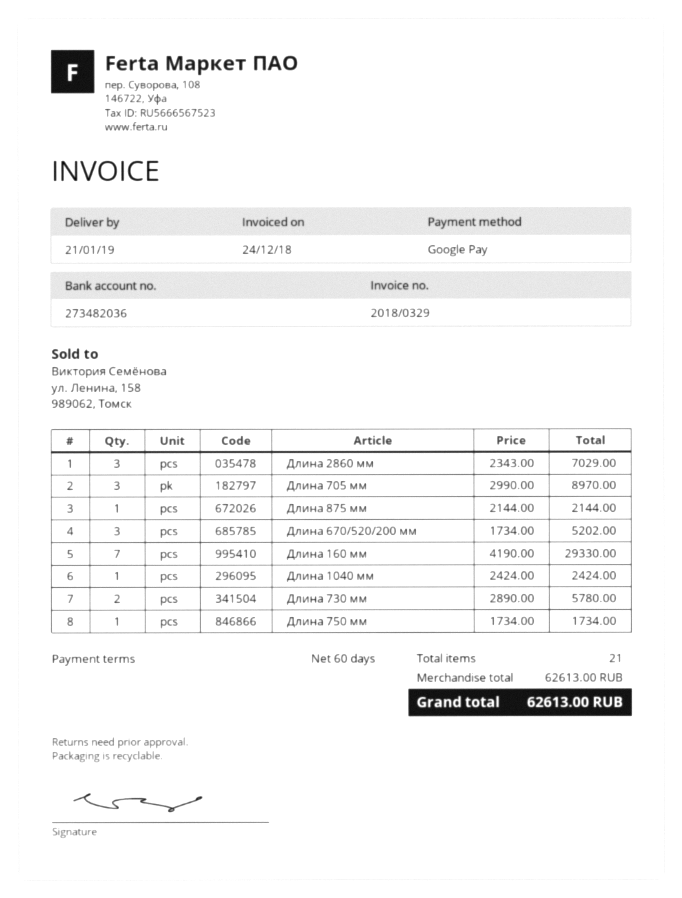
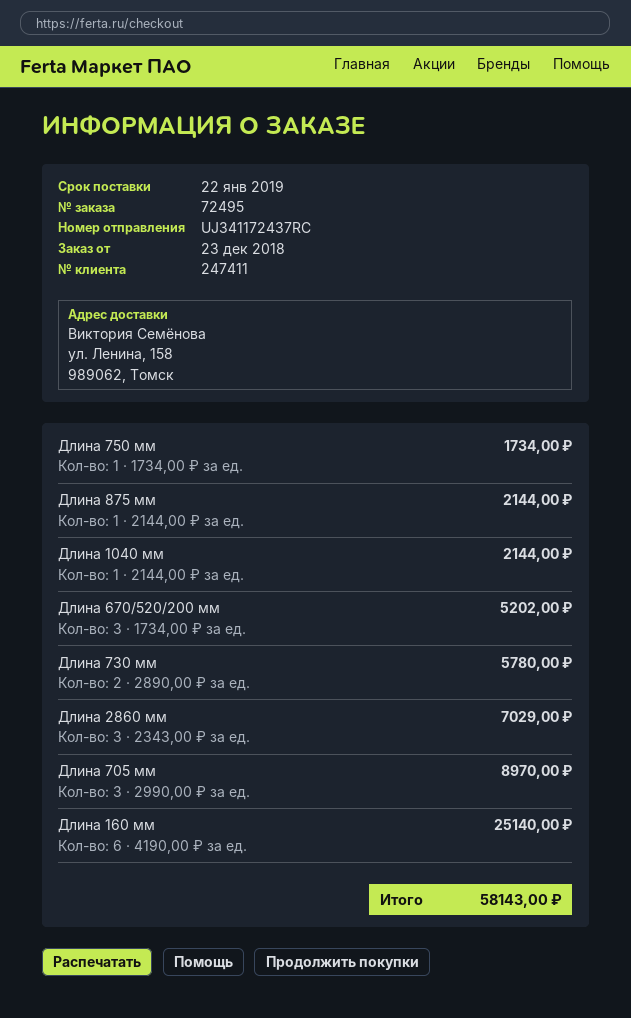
delivery date: 2019-01-21 -> 2019-01-22
Длина 160 мм: 7 x 4190.00 = 29330.00 -> 6 x 4190.00 = 25140.00
Длина 1040 мм: 1 x 2424.00 = 2424.00 -> 1 x 2144.00 = 2144.00
total: 62613.00 -> 58143.00

